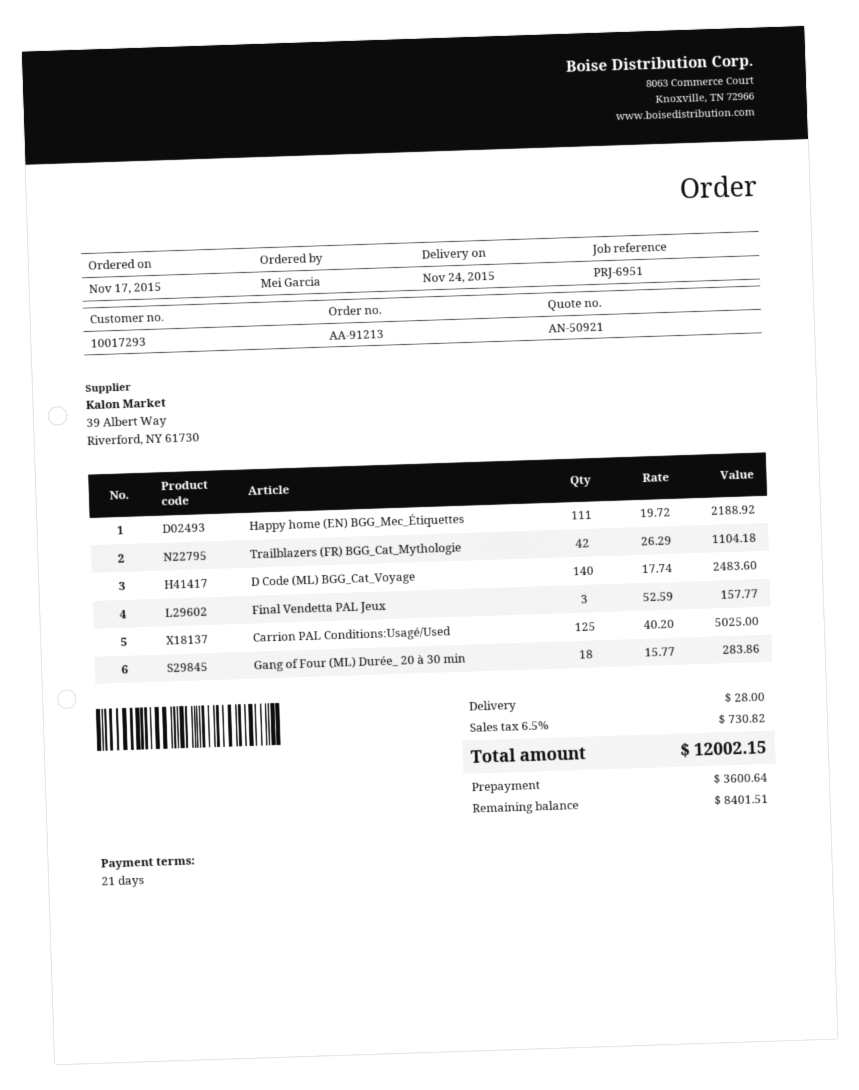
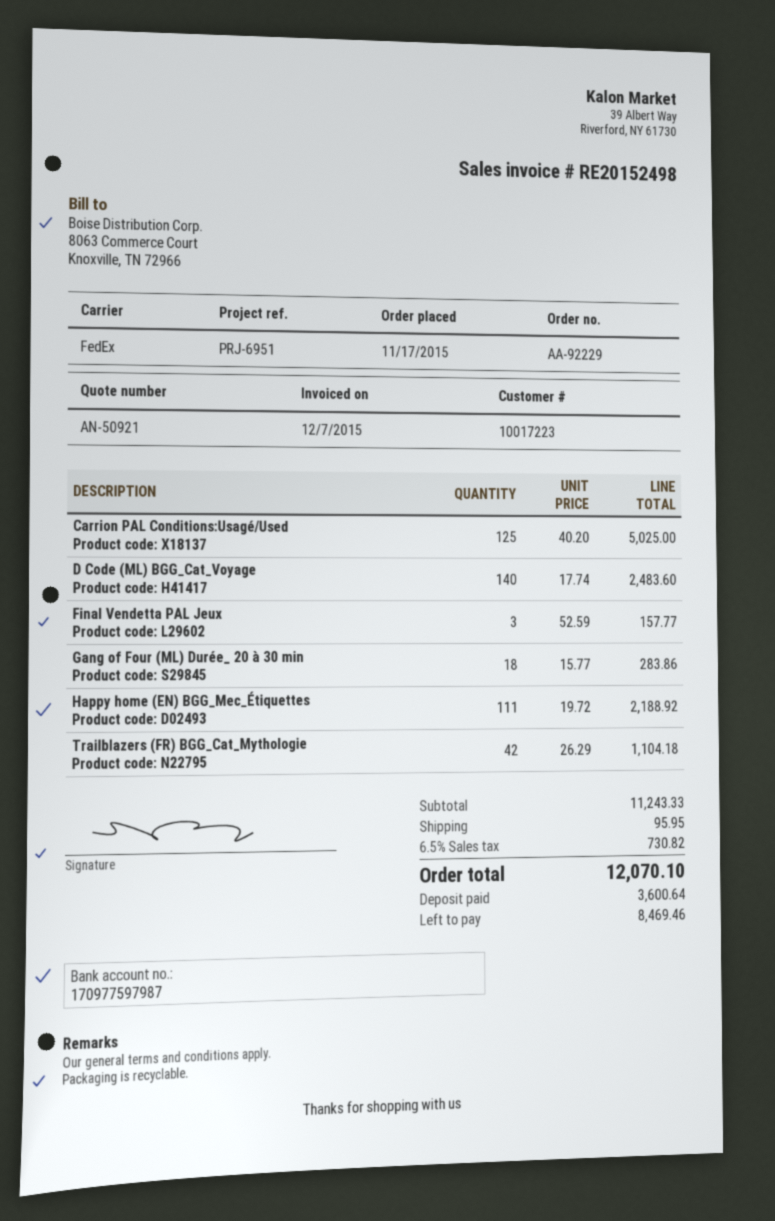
order number: AA-91213 -> AA-92229
customer number: 10017293 -> 10017223
shipping: 28.00 -> 95.95
total: 12002.15 -> 12070.10
balance: 8401.51 -> 8469.46

